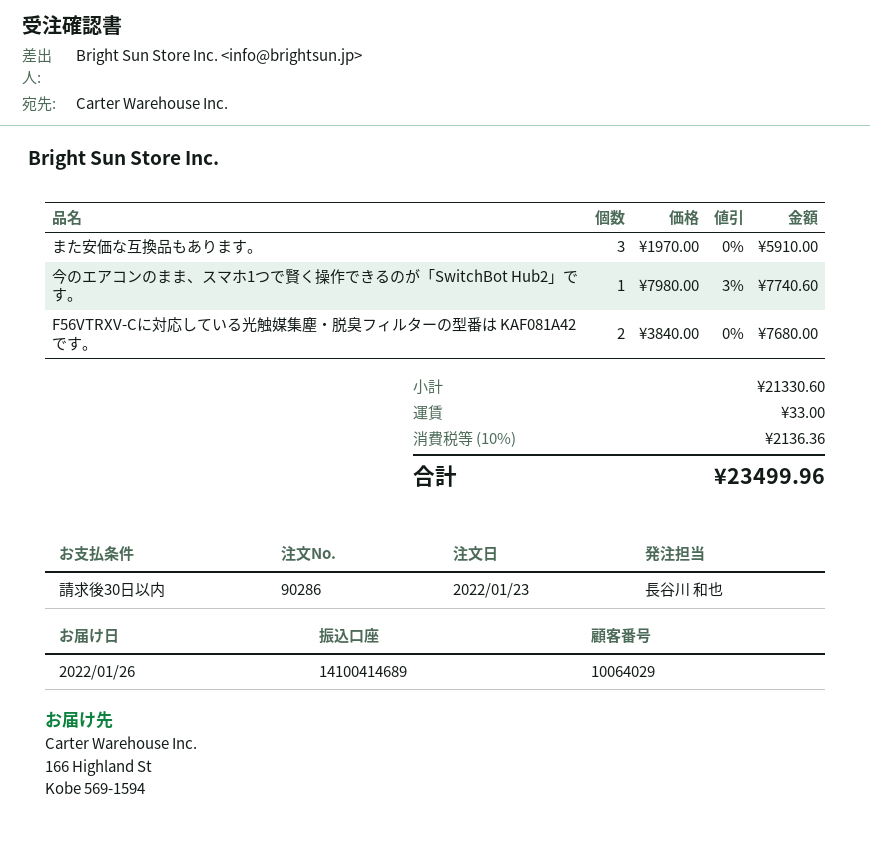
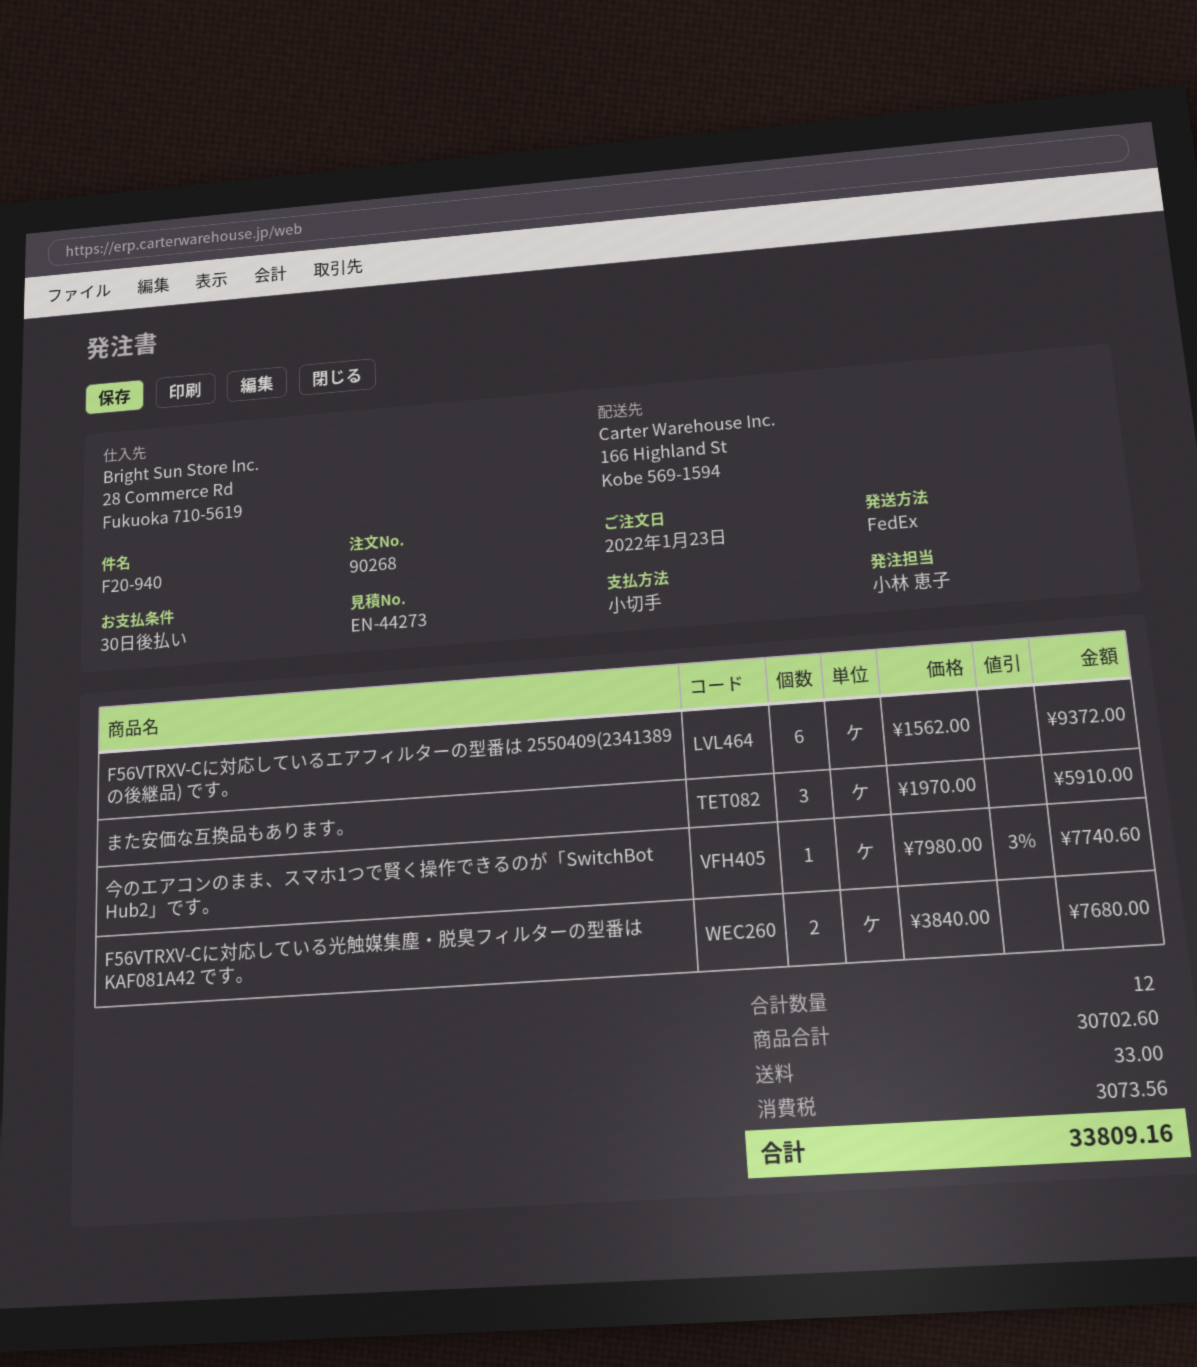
order number: 90286 -> 90268
ordered by: 長谷川 和也 -> 小林 恵子
F56VTRXV-Cに対応しているエアフィルターの型番は 2550409(2341389の後継品) です。: none -> 6 x 1562.00 = 9372.00
subtotal: 21330.60 -> 30702.60
tax: 2136.36 -> 3073.56
total: 23499.96 -> 33809.16

